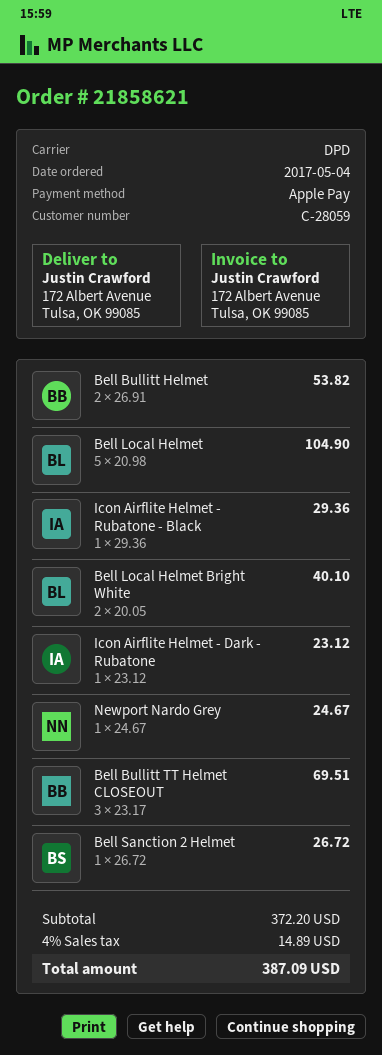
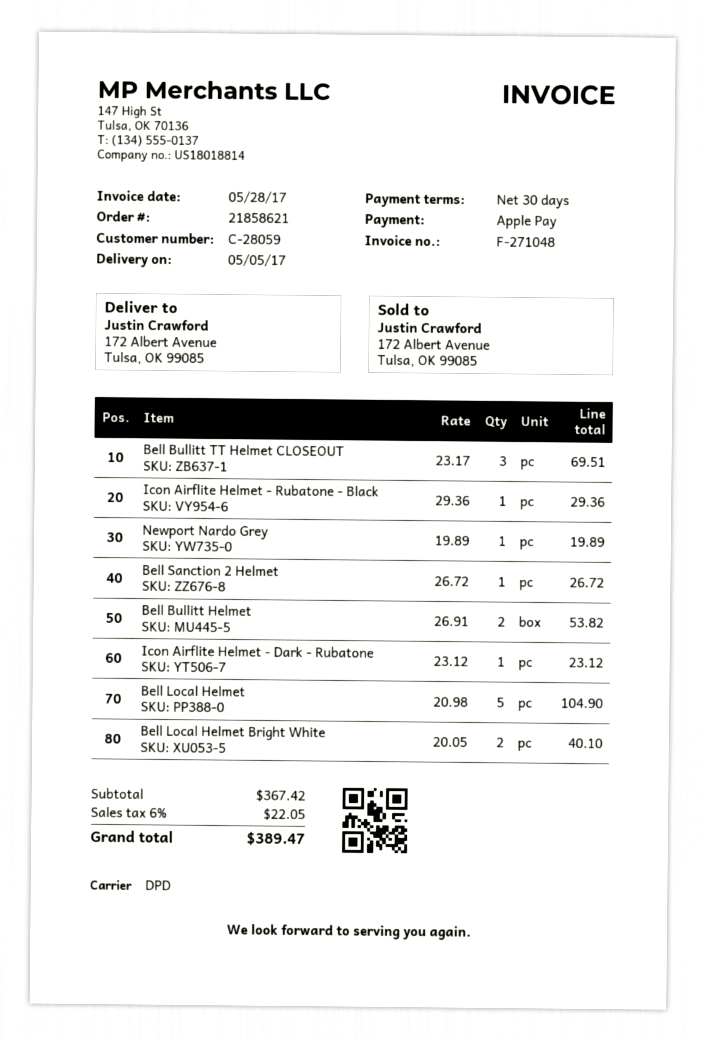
Newport Nardo Grey: 1 x 24.67 = 24.67 -> 1 x 19.89 = 19.89
subtotal: 372.20 -> 367.42
tax: 4% = 14.89 -> 6% = 22.05
total: 387.09 -> 389.47

